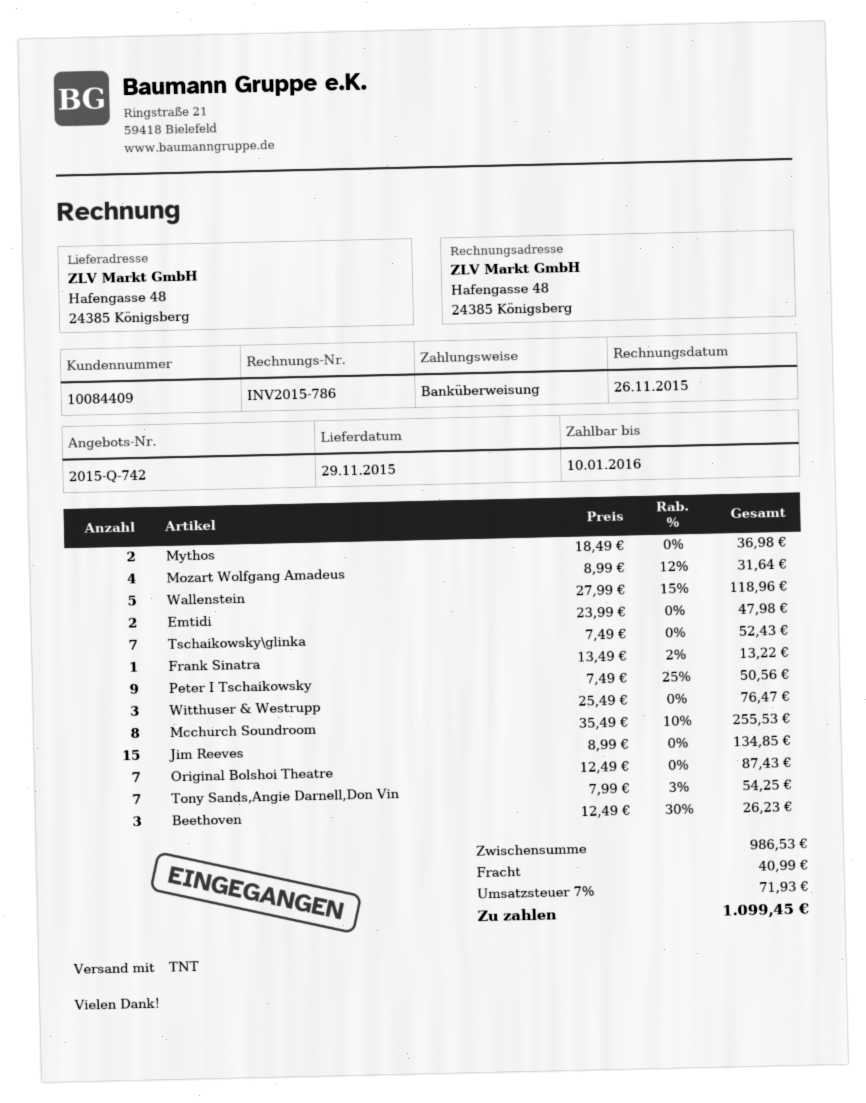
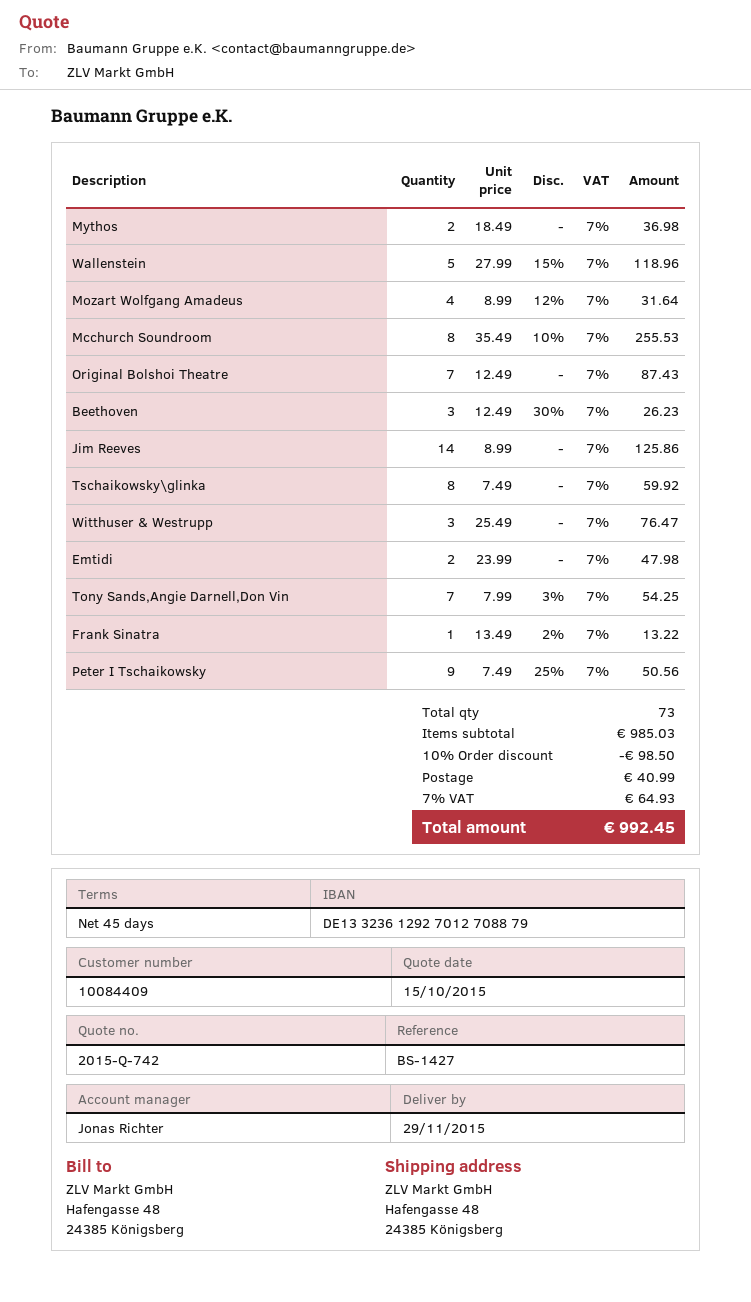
Tschaikowsky\glinka: 7 x 7.49 = 52.43 -> 8 x 7.49 = 59.92
Jim Reeves: 15 x 8.99 = 134.85 -> 14 x 8.99 = 125.86
subtotal: 986.53 -> 985.03
discount: none -> 10% = 98.50
tax: 7% = 71.93 -> 7% = 64.93
total: 1099.45 -> 992.45

